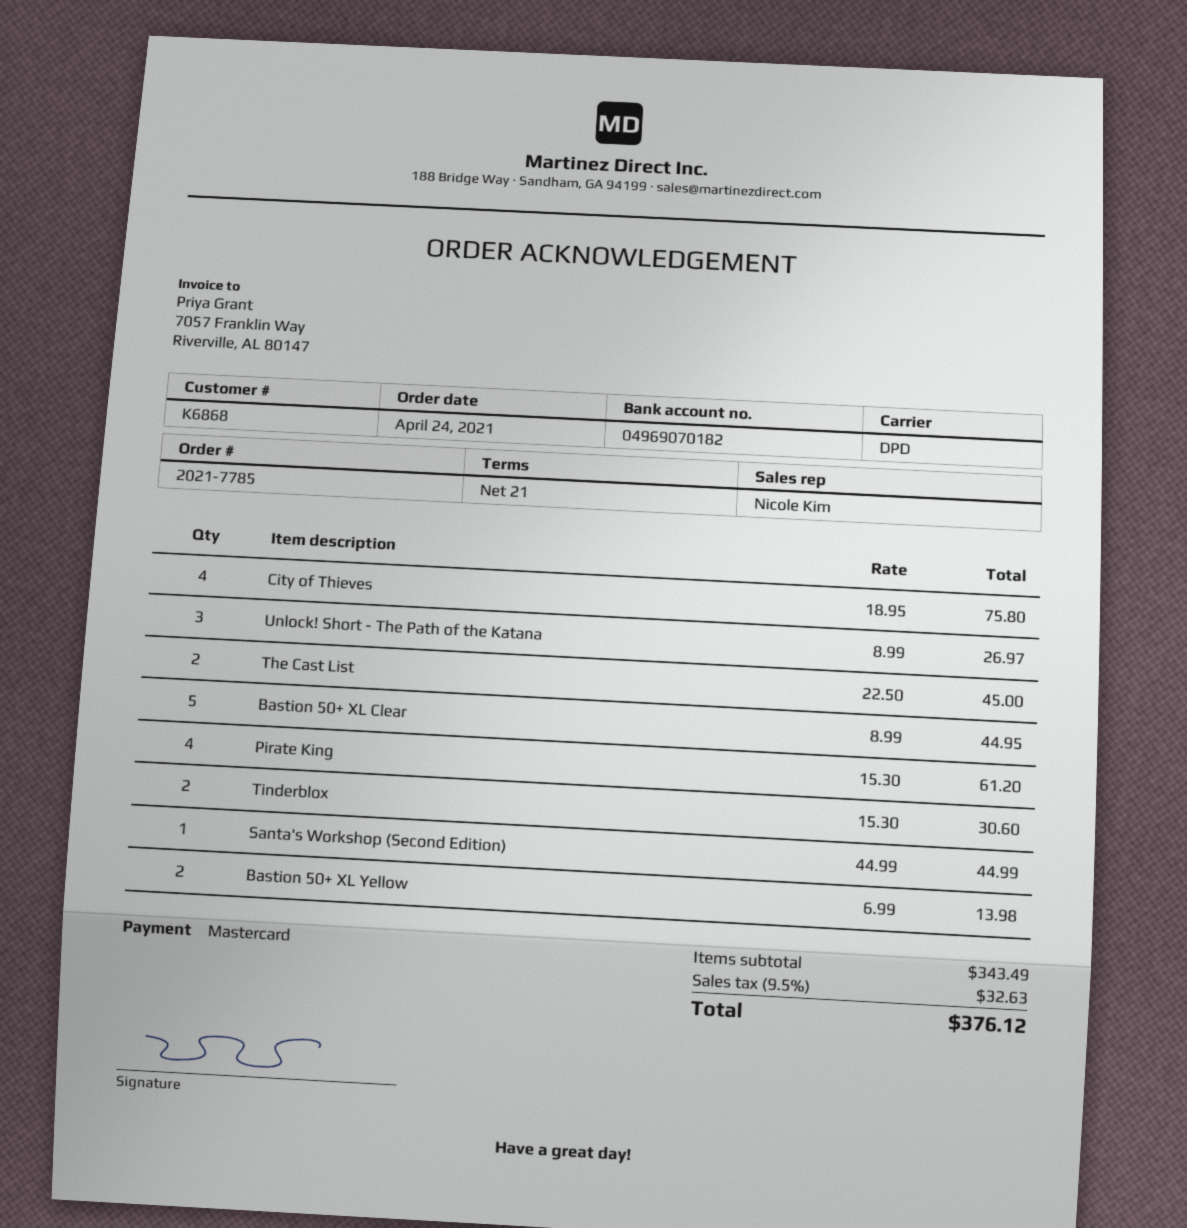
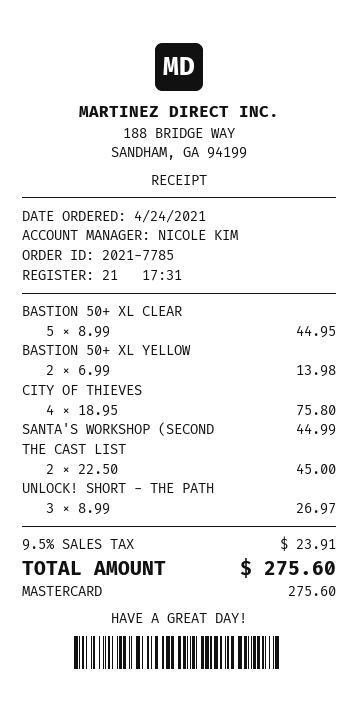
Pirate King: 4 x 15.30 = 61.20 -> none
Tinderblox: 2 x 15.30 = 30.60 -> none
tax: 9.5% = 32.63 -> 9.5% = 23.91
total: 376.12 -> 275.60

